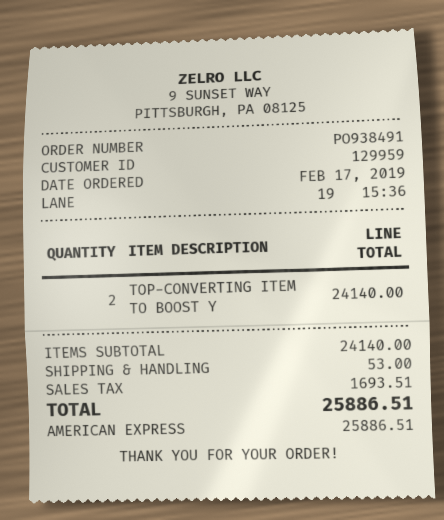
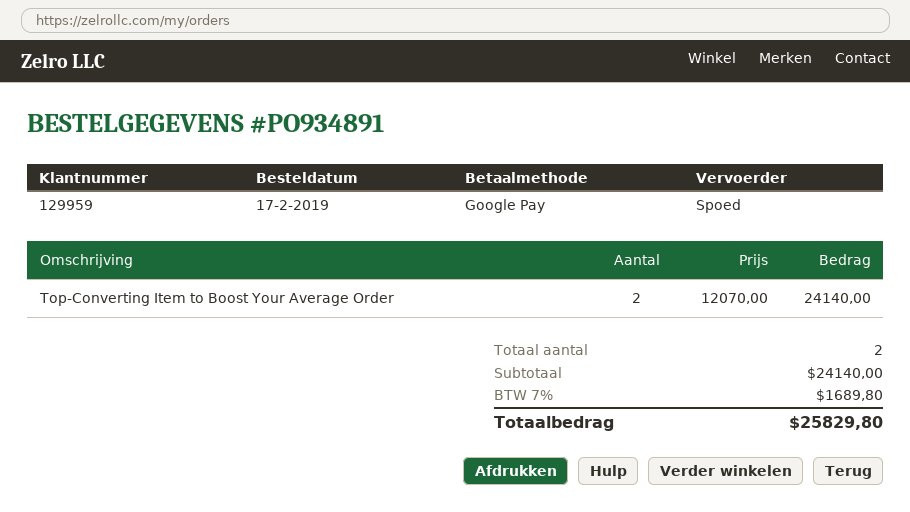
order number: PO938491 -> PO934891
payment method: American Express -> Google Pay
shipping: 53.00 -> none
tax: 1693.51 -> 1689.80
total: 25886.51 -> 25829.80

